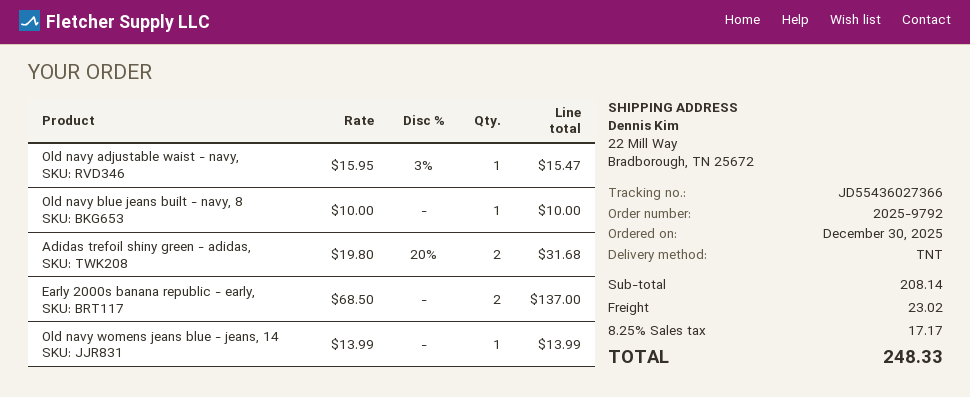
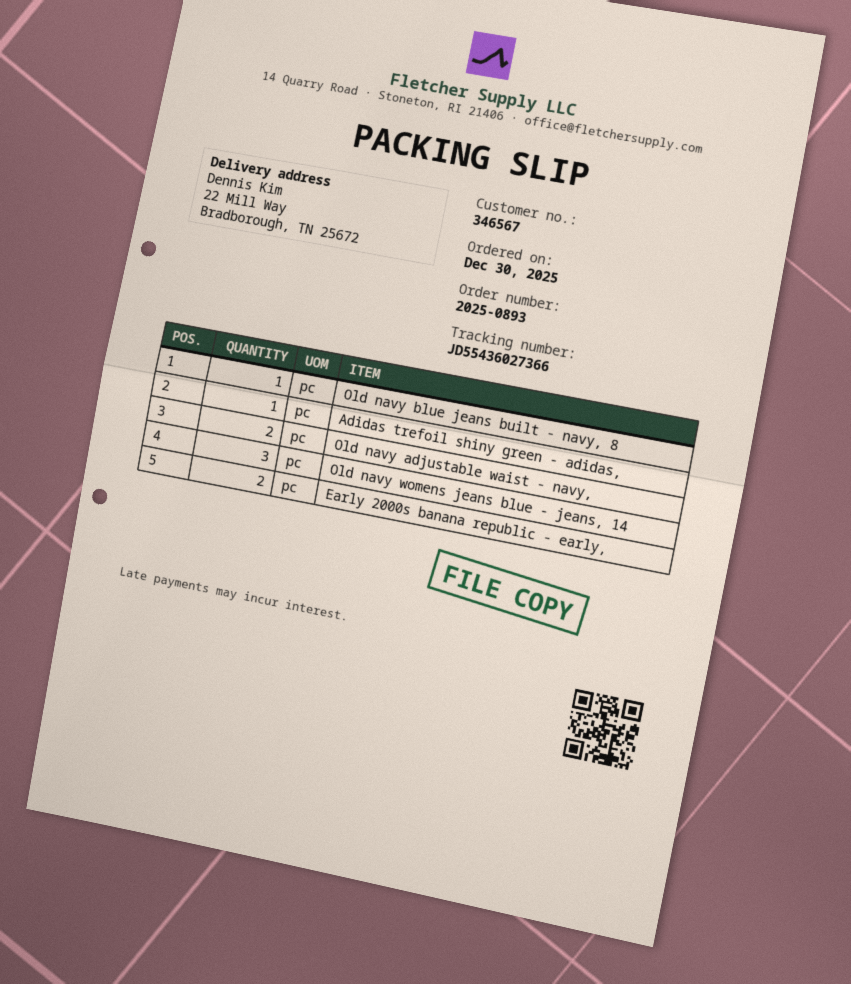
order number: 2025-9792 -> 2025-0893
Old navy adjustable waist - navy,: 1 -> 2
Adidas trefoil shiny green - adidas,: 2 -> 1
Old navy womens jeans blue - jeans, 14: 1 -> 3

